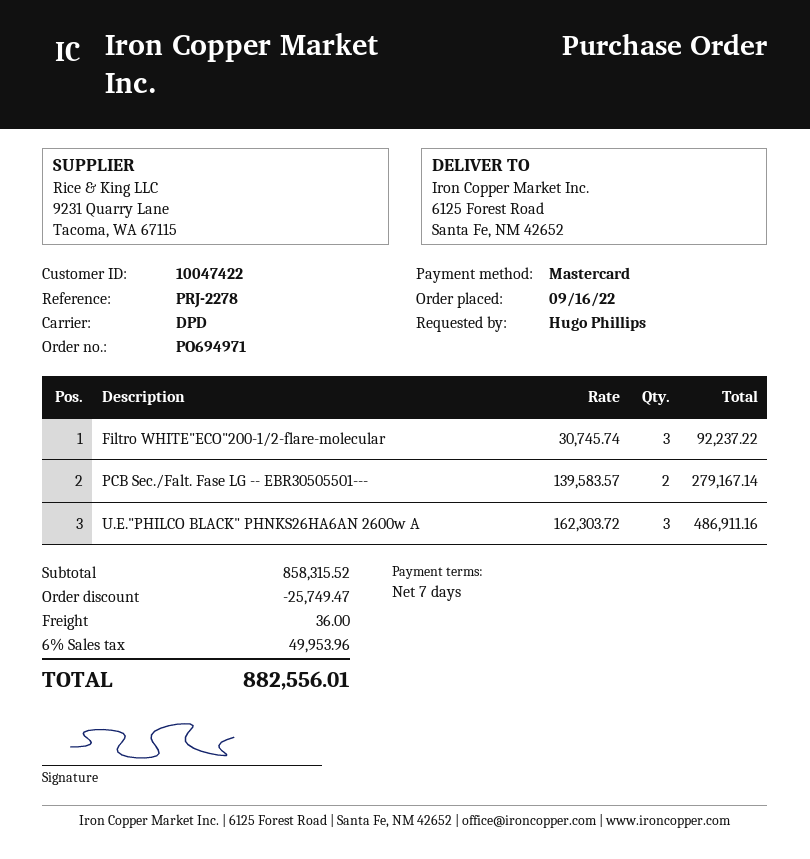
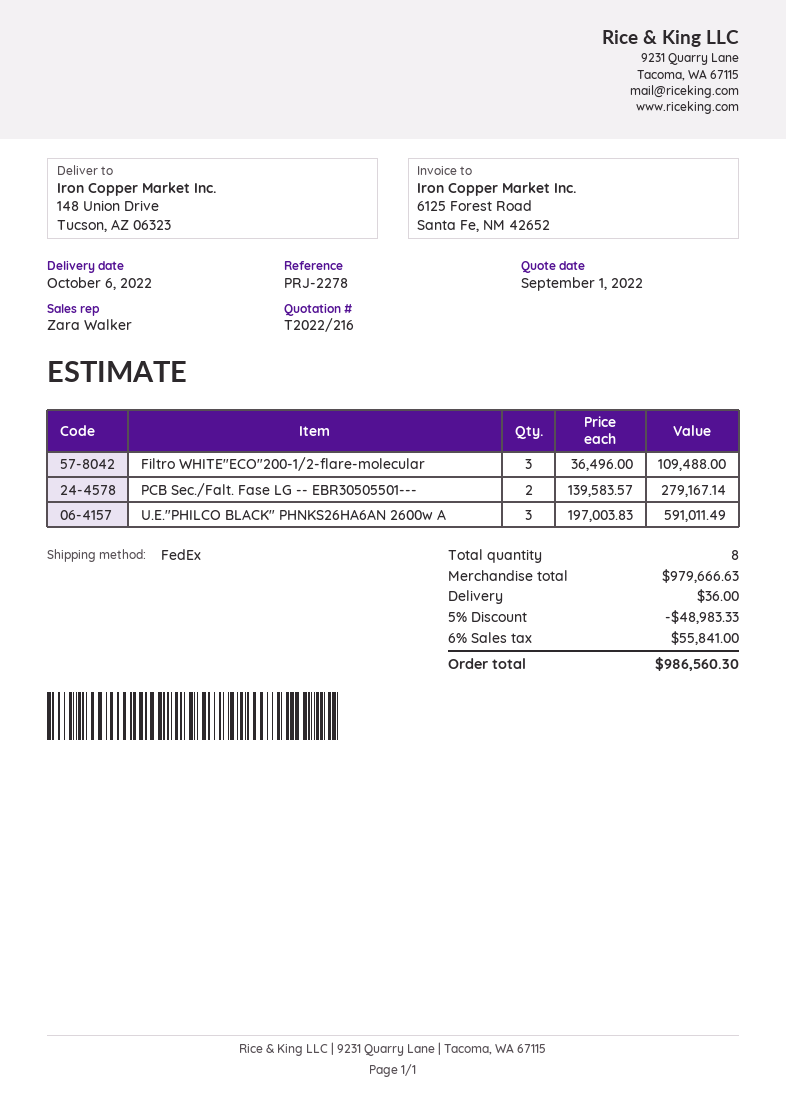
shipping method: DPD -> FedEx
ship to: 6125 Forest Road, Santa Fe, NM 42652 -> 148 Union Drive, Tucson, AZ 06323
Filtro WHITE"ECO"200-1/2-flare-molecular: 3 x 30745.74 = 92237.22 -> 3 x 36496.00 = 109488.00
U.E."PHILCO BLACK" PHNKS26HA6AN 2600w A: 3 x 162303.72 = 486911.16 -> 3 x 197003.83 = 591011.49
subtotal: 858315.52 -> 979666.63
discount: 25749.47 -> 48983.33
tax: 6% = 49953.96 -> 6% = 55841.00
total: 882556.01 -> 986560.30

